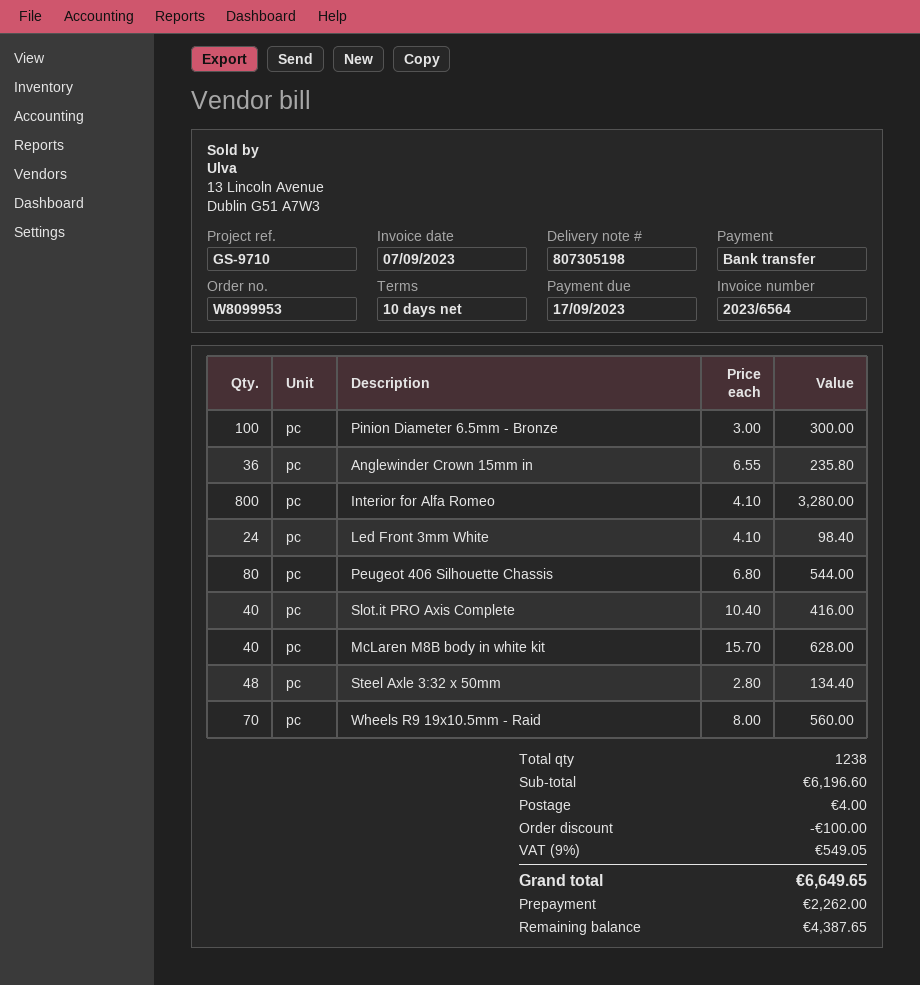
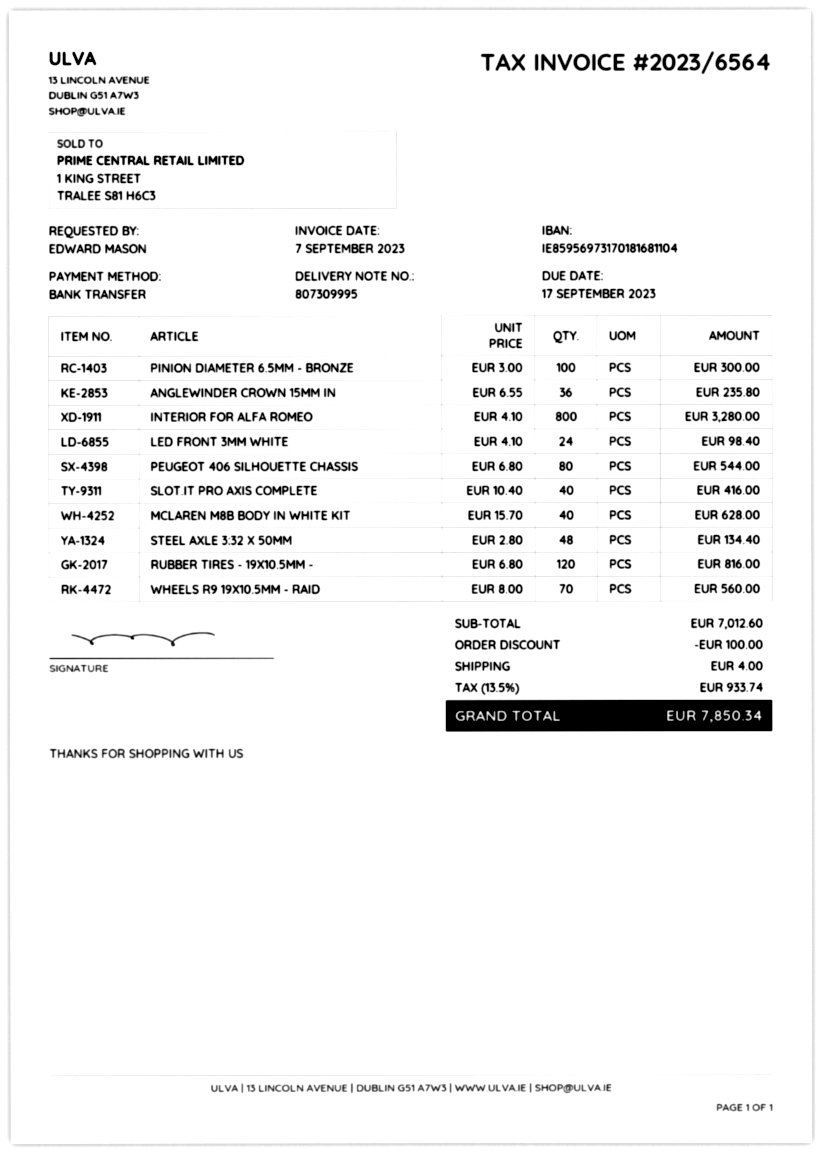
delivery note number: 807305198 -> 807309995
RUBBER TIRES - 19X10.5MM -: none -> 120 x 6.80 = 816.00
subtotal: 6196.60 -> 7012.60
tax: 9% = 549.05 -> 13.5% = 933.74
total: 6649.65 -> 7850.34

